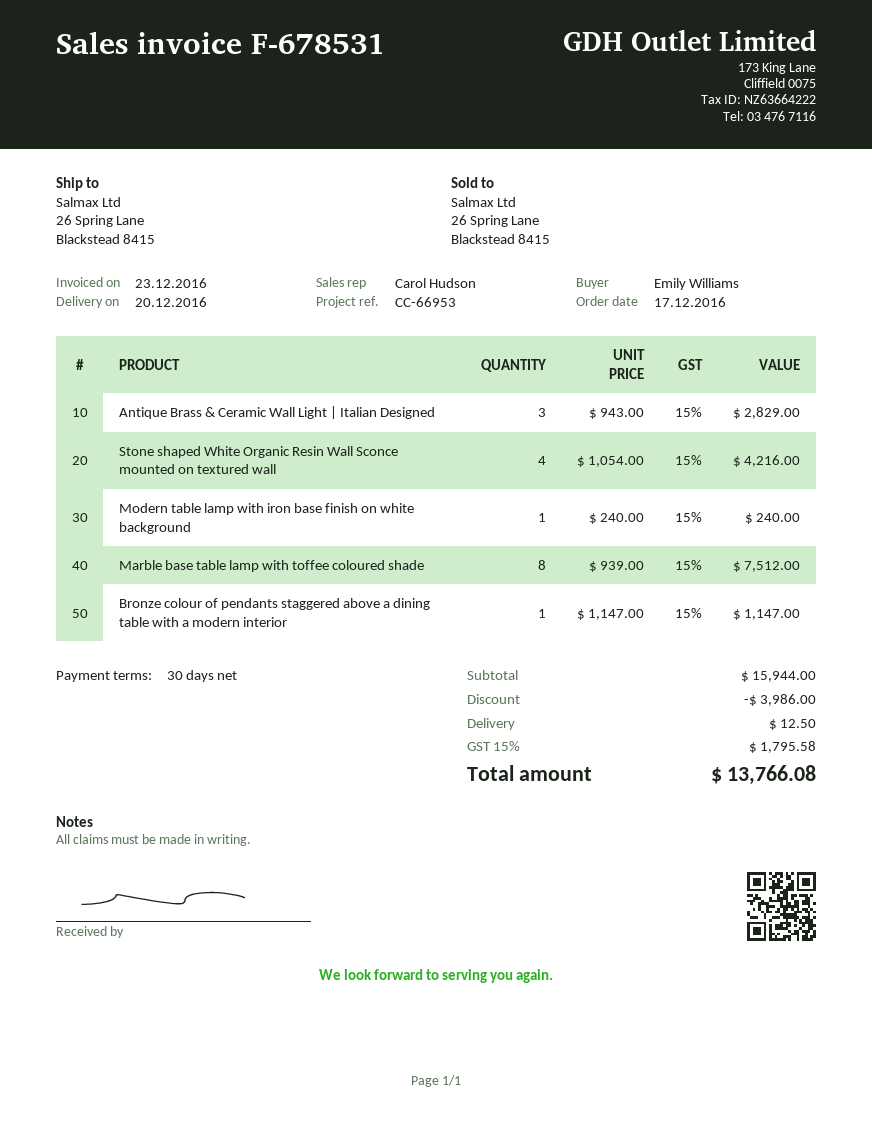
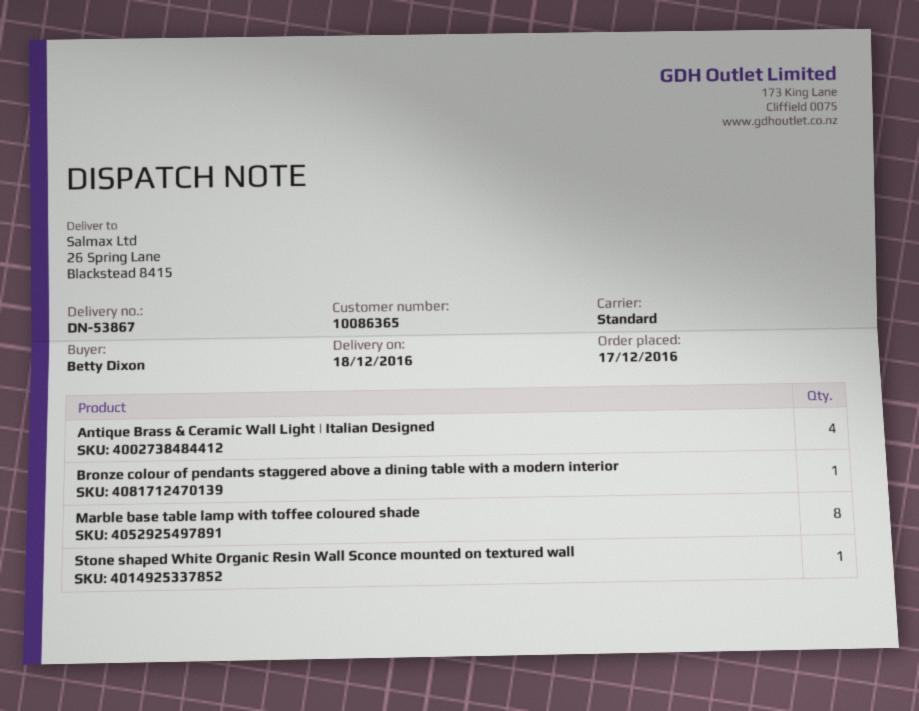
delivery date: 2016-12-20 -> 2016-12-18
ordered by: Emily Williams -> Betty Dixon
Antique Brass & Ceramic Wall Light | Italian Designed: 3 -> 4
Stone shaped White Organic Resin Wall Sconce mounted on textured wall: 4 -> 1
Modern table lamp with iron base finish on white background: 1 -> none

